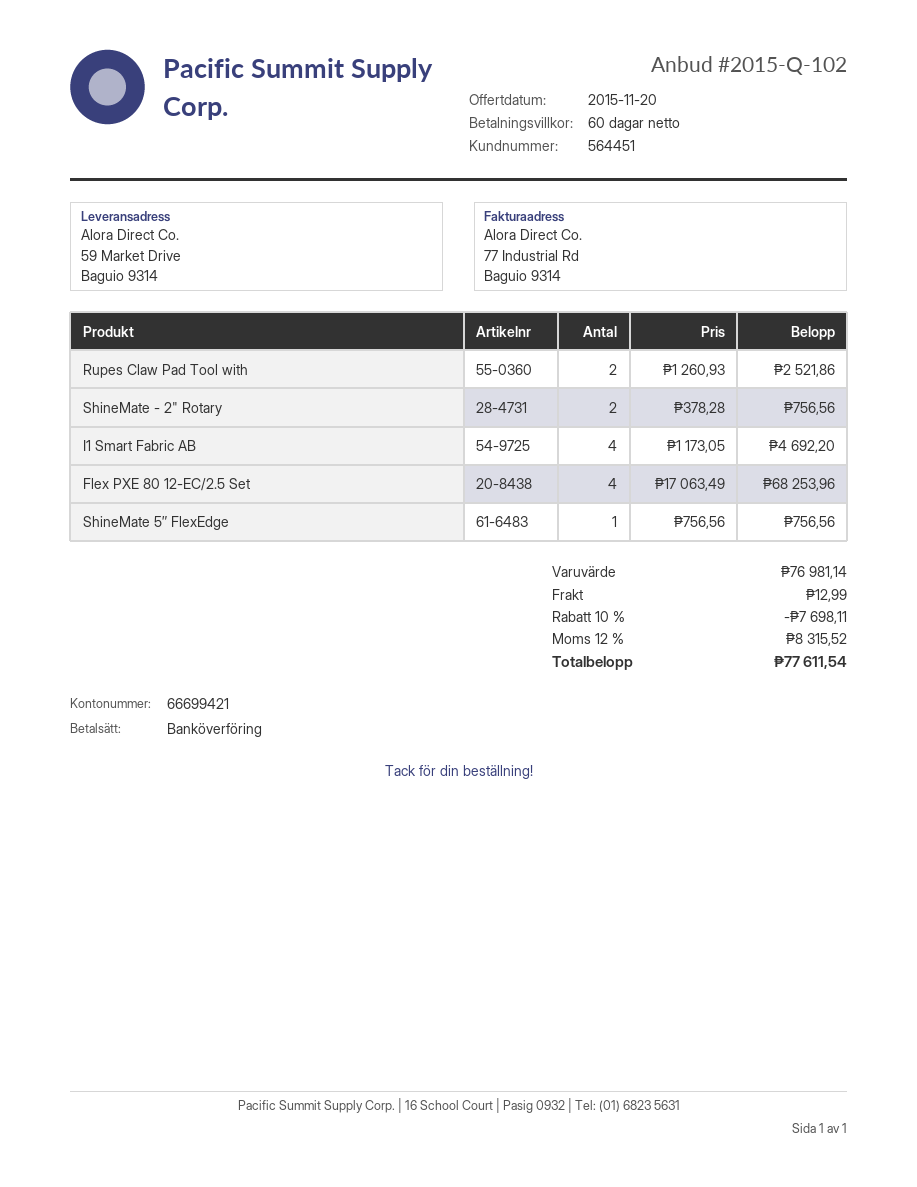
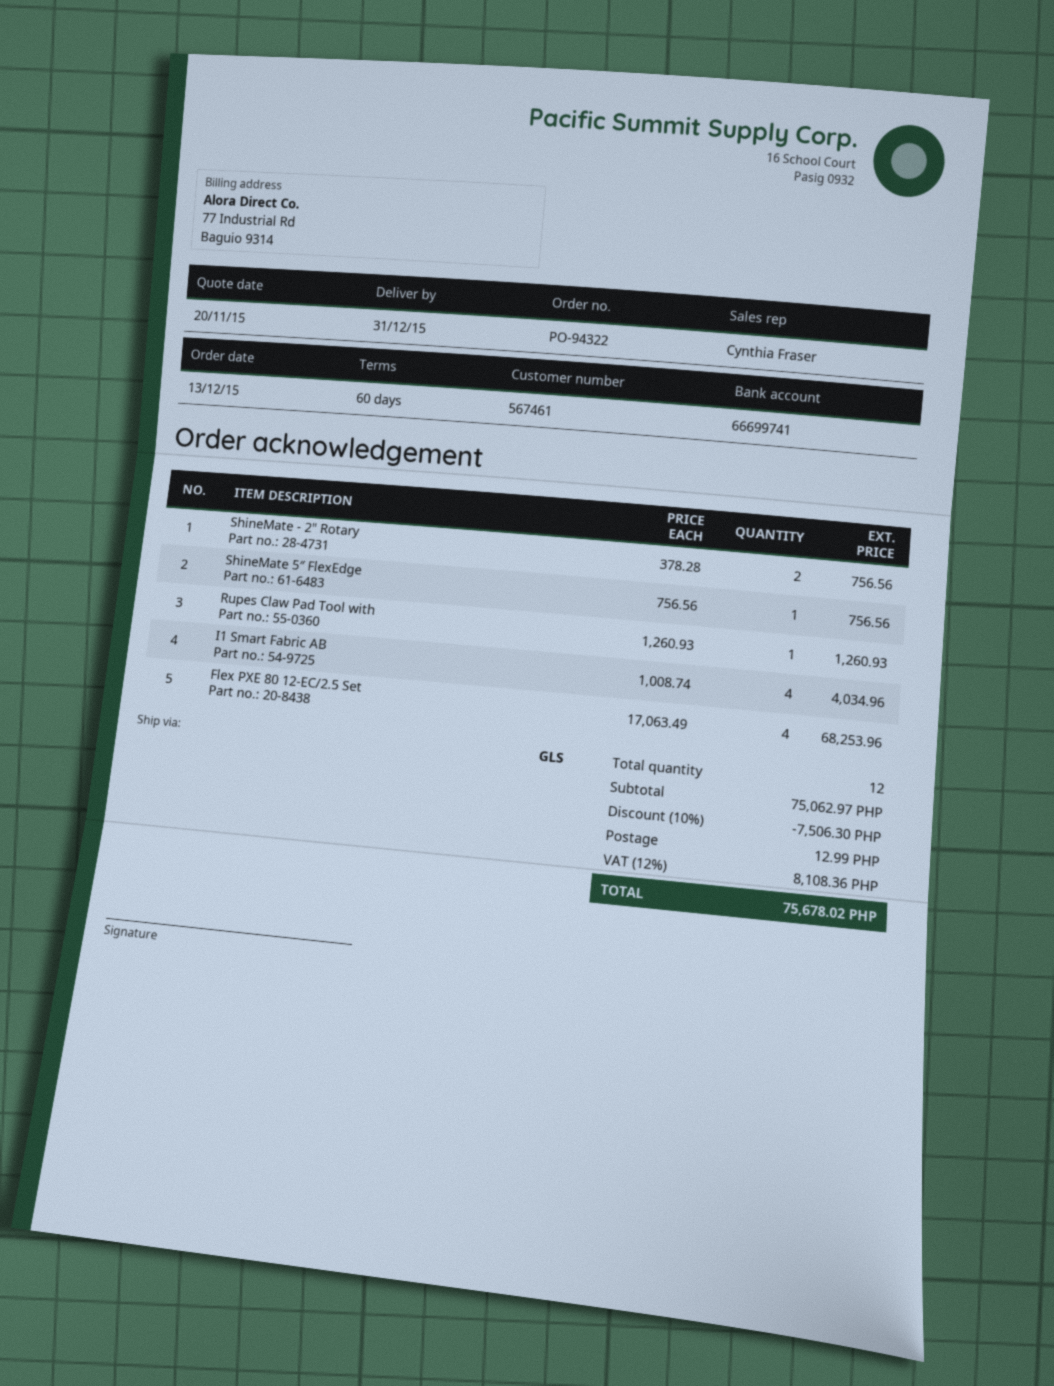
customer number: 564451 -> 567461
bank account: 66699421 -> 66699741
Rupes Claw Pad Tool with: 2 x 1260.93 = 2521.86 -> 1 x 1260.93 = 1260.93
I1 Smart Fabric AB: 4 x 1173.05 = 4692.20 -> 4 x 1008.74 = 4034.96
subtotal: 76981.14 -> 75062.97
discount: 10% = 7698.11 -> 10% = 7506.30
tax: 12% = 8315.52 -> 12% = 8108.36
total: 77611.54 -> 75678.02

